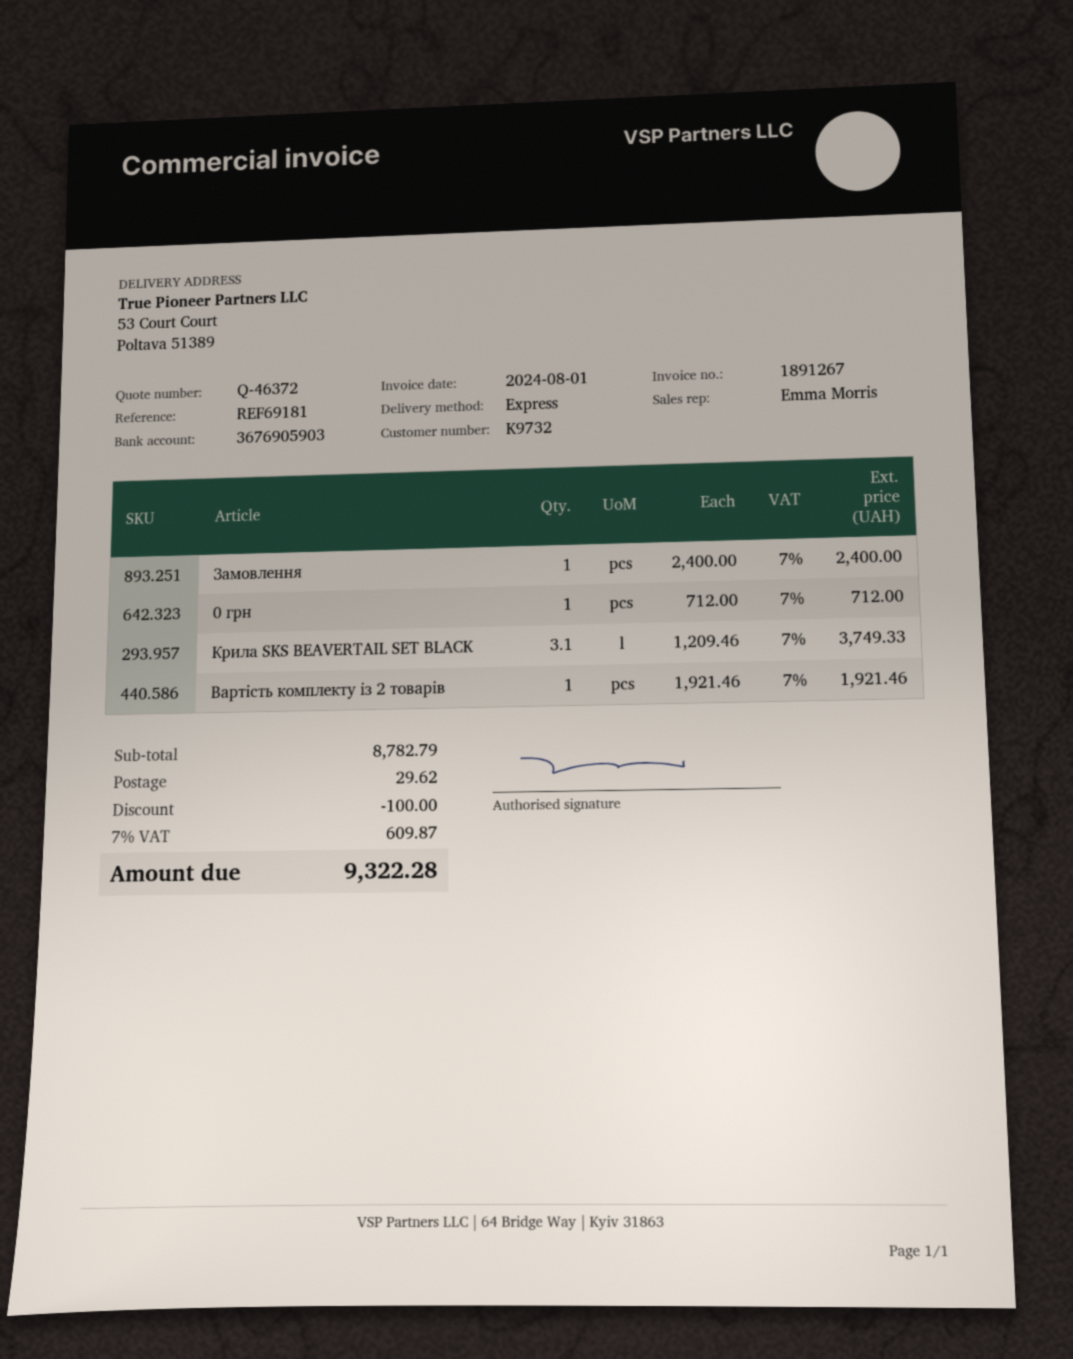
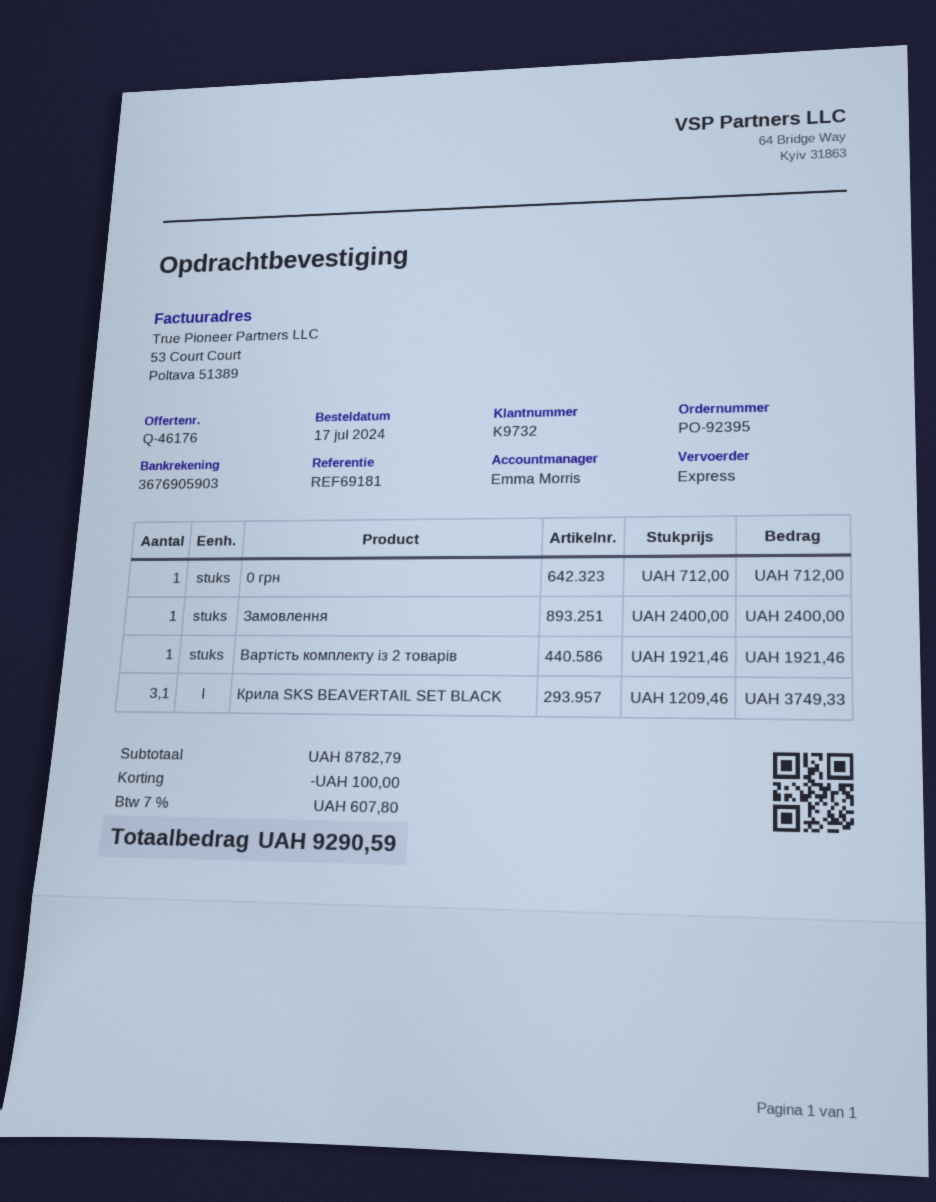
quote number: Q-46372 -> Q-46176
shipping: 29.62 -> none
tax: 7% = 609.87 -> 7% = 607.80
total: 9322.28 -> 9290.59

